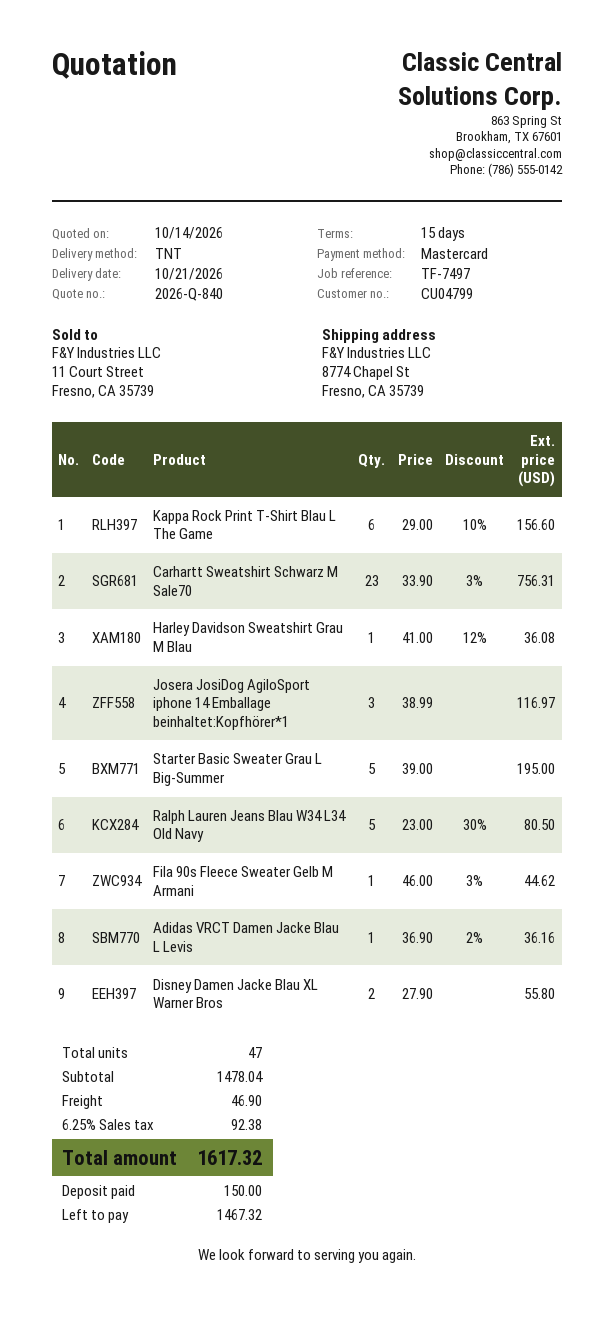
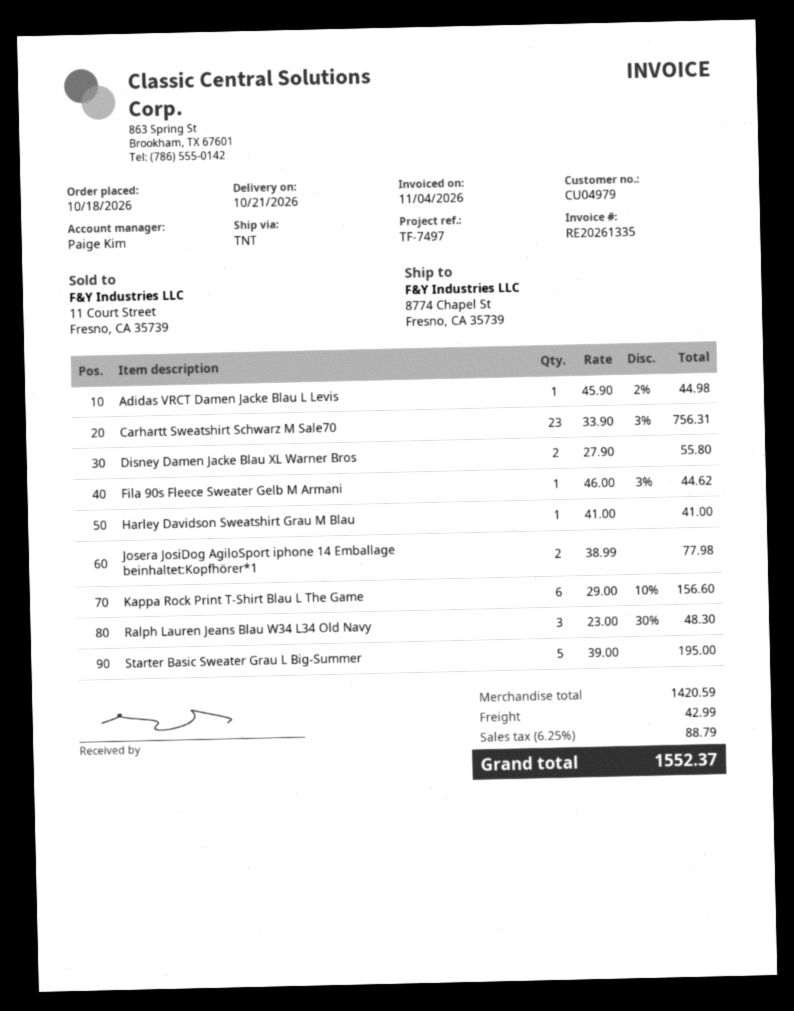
customer number: CU04799 -> CU04979
Harley Davidson Sweatshirt Grau M Blau: 1 x 41.00 - 12% = 36.08 -> 1 x 41.00 = 41.00
Josera JosiDog AgiloSport iphone 14 Emballage beinhaltet:Kopfhörer*1: 3 x 38.99 = 116.97 -> 2 x 38.99 = 77.98
Ralph Lauren Jeans Blau W34 L34 Old Navy: 5 x 23.00 - 30% = 80.50 -> 3 x 23.00 - 30% = 48.30
Adidas VRCT Damen Jacke Blau L Levis: 1 x 36.90 - 2% = 36.16 -> 1 x 45.90 - 2% = 44.98
subtotal: 1478.04 -> 1420.59
shipping: 46.90 -> 42.99
tax: 6.25% = 92.38 -> 6.25% = 88.79
total: 1617.32 -> 1552.37

